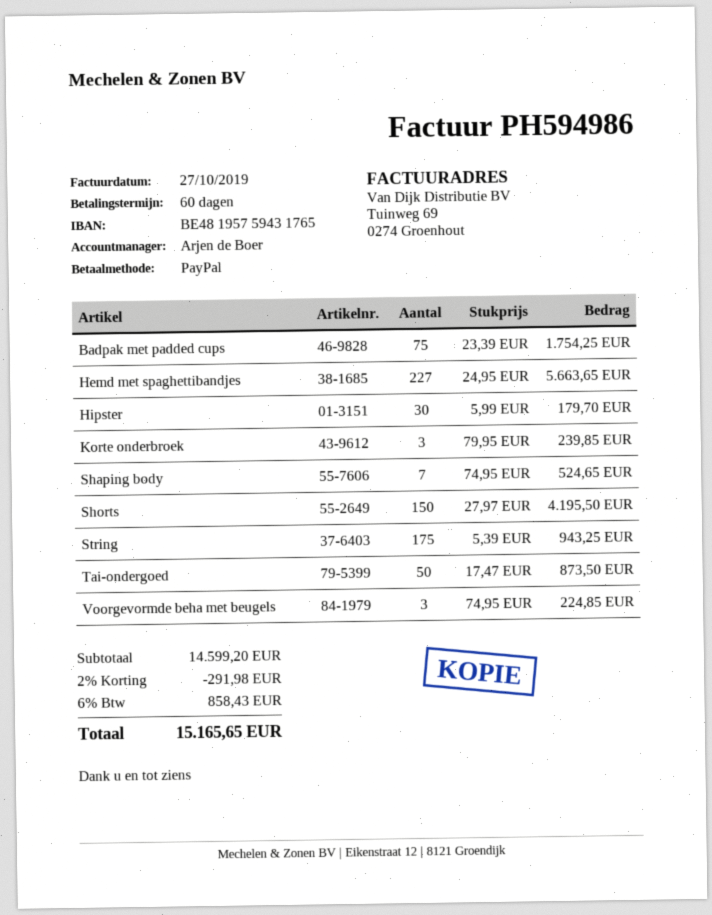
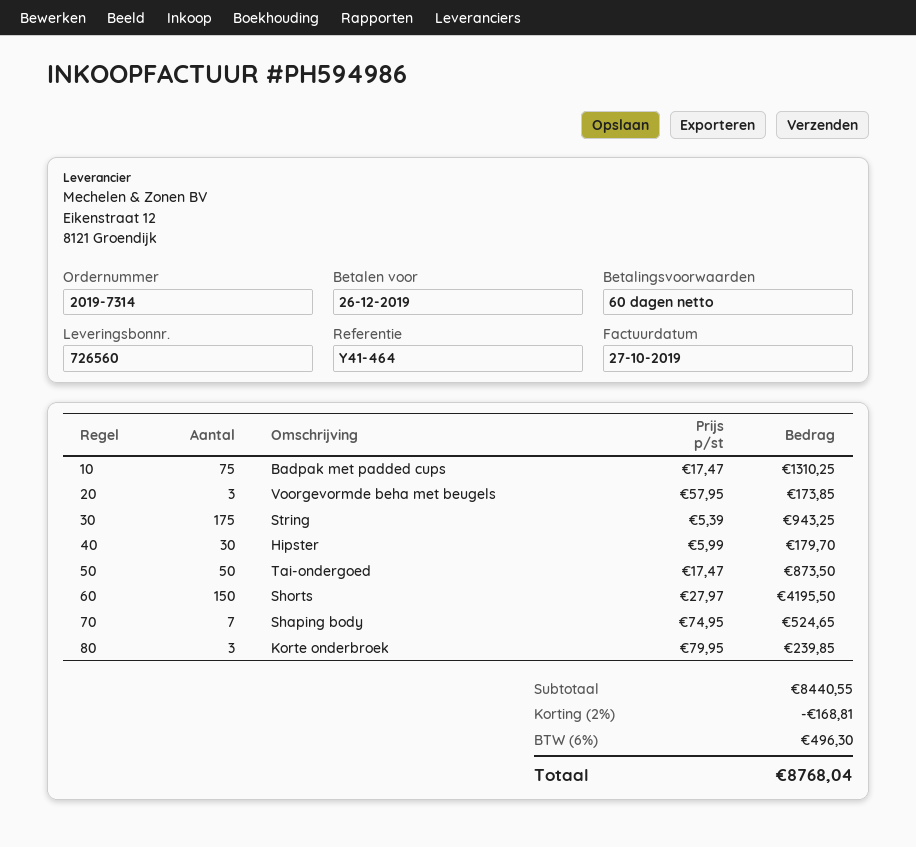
Badpak met padded cups: 75 x 23.39 = 1754.25 -> 75 x 17.47 = 1310.25
Hemd met spaghettibandjes: 227 x 24.95 = 5663.65 -> none
Voorgevormde beha met beugels: 3 x 74.95 = 224.85 -> 3 x 57.95 = 173.85
subtotal: 14599.20 -> 8440.55
discount: 2% = 291.98 -> 2% = 168.81
tax: 6% = 858.43 -> 6% = 496.30
total: 15165.65 -> 8768.04

